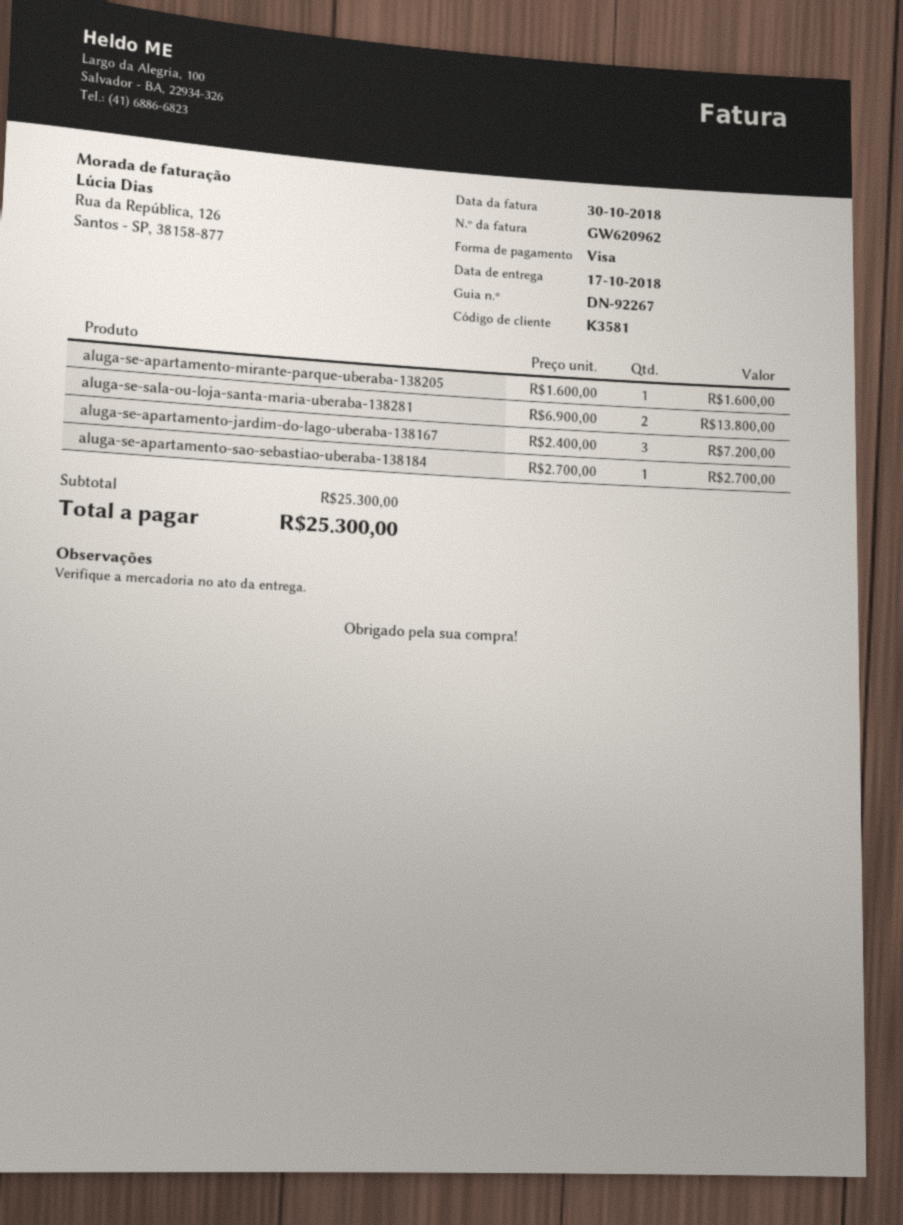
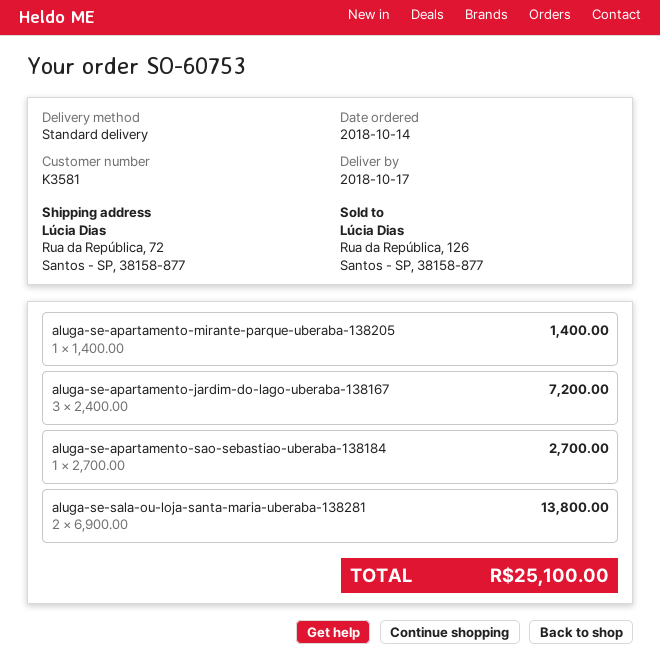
aluga-se-apartamento-mirante-parque-uberaba-138205: 1 x 1600.00 = 1600.00 -> 1 x 1400.00 = 1400.00
total: 25300.00 -> 25100.00

